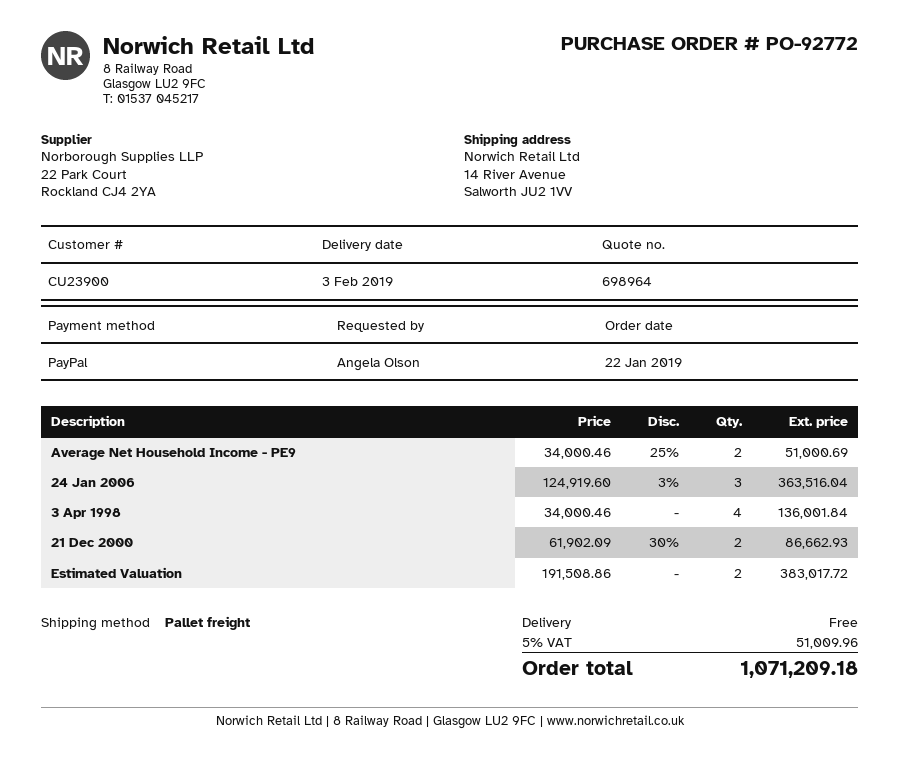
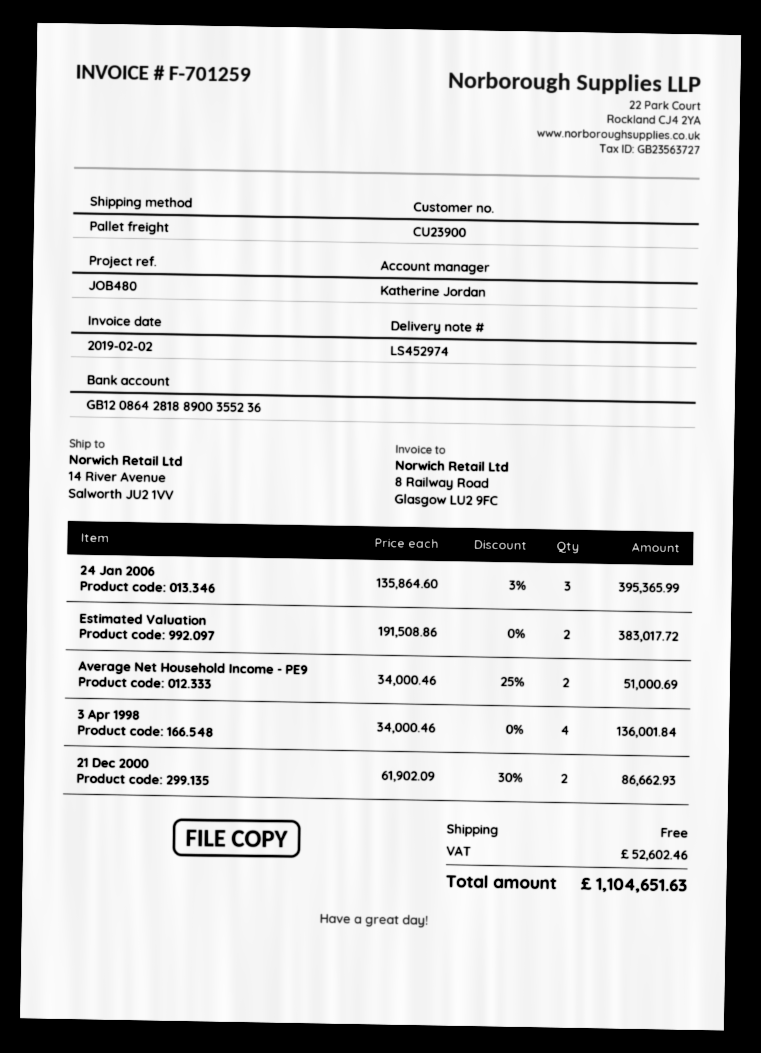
24 Jan 2006: 3 x 124919.60 - 3% = 363516.04 -> 3 x 135864.60 - 3% = 395365.99
tax: 51009.96 -> 52602.46
total: 1071209.18 -> 1104651.63

